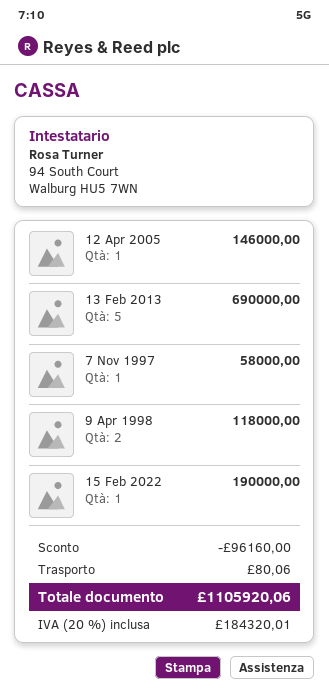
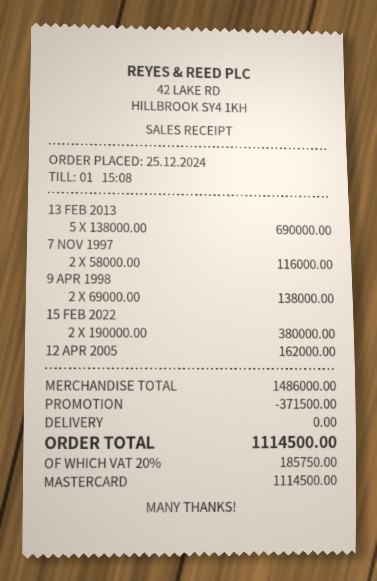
12 Apr 2005: 1 for 146000.00 -> 1 for 162000.00
7 Nov 1997: 1 for 58000.00 -> 2 for 116000.00
9 Apr 1998: 2 for 118000.00 -> 2 for 138000.00
15 Feb 2022: 1 for 190000.00 -> 2 for 380000.00
discount: 96160.00 -> 371500.00
shipping: 80.06 -> 0.00
tax: 20% = 184320.01 -> 20% = 185750.00
total: 1105920.06 -> 1114500.00

